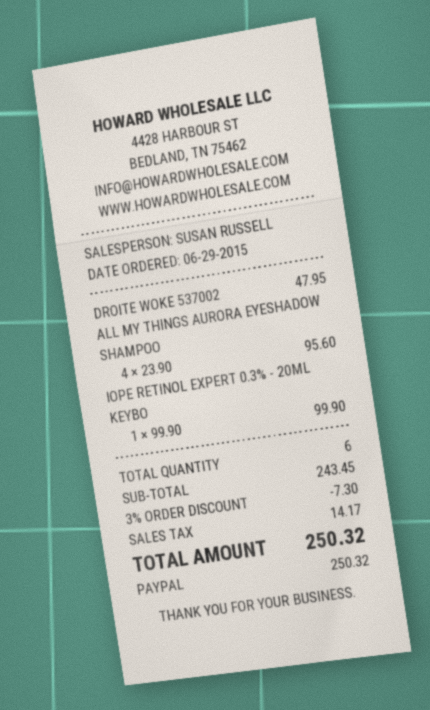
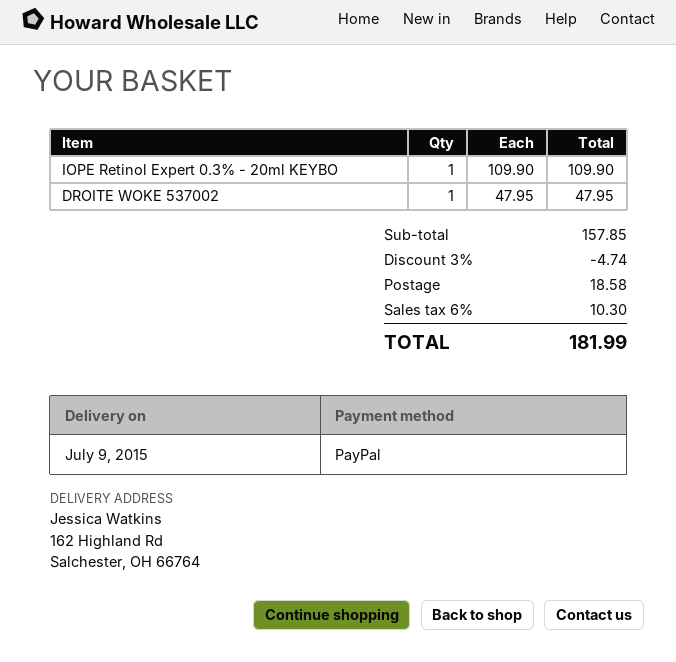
ALL MY THINGS AURORA EYESHADOW SHAMPOO: 4 x 23.90 = 95.60 -> none
IOPE RETINOL EXPERT 0.3% - 20ML KEYBO: 1 x 99.90 = 99.90 -> 1 x 109.90 = 109.90
subtotal: 243.45 -> 157.85
discount: 3% = 7.30 -> 3% = 4.74
shipping: none -> 18.58
tax: 14.17 -> 10.30
total: 250.32 -> 181.99

